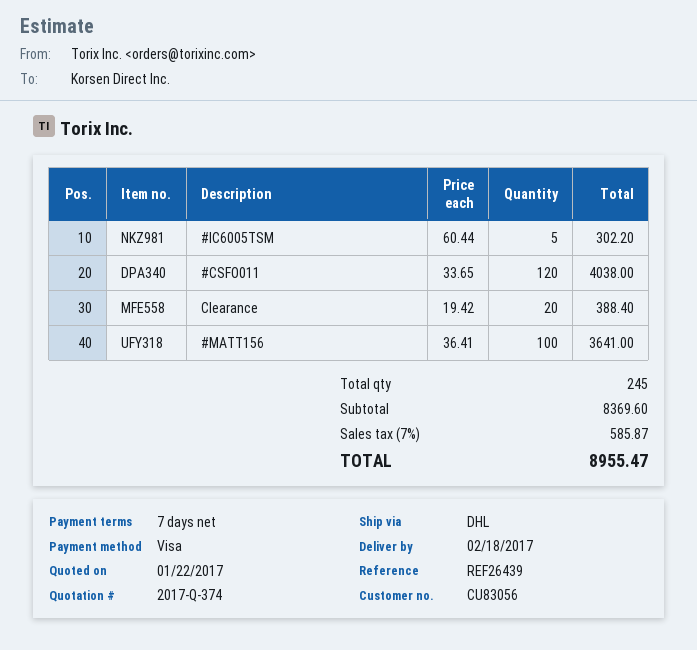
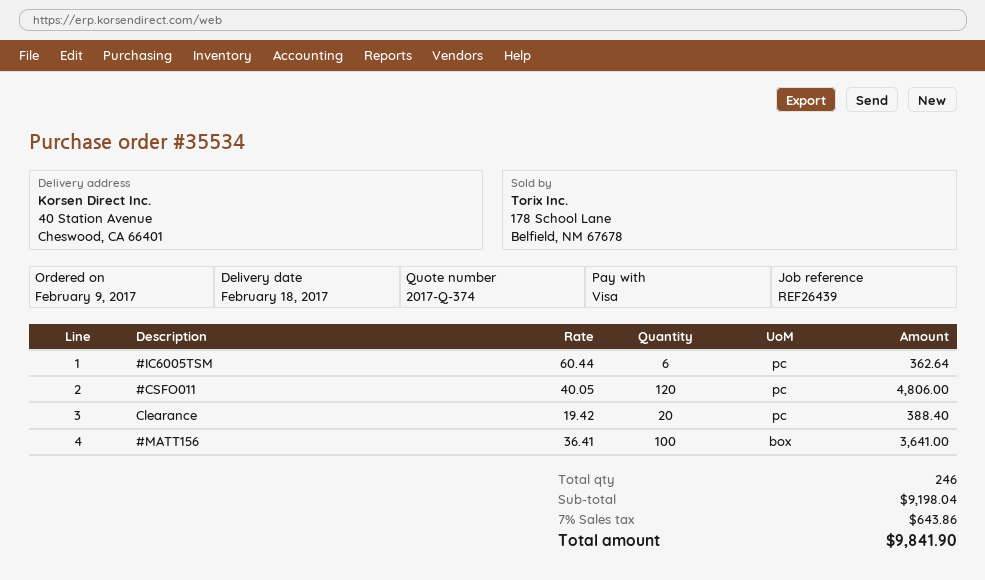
#IC6005TSM: 5 x 60.44 = 302.20 -> 6 x 60.44 = 362.64
#CSFO011: 120 x 33.65 = 4038.00 -> 120 x 40.05 = 4806.00
total quantity: 245 -> 246
subtotal: 8369.60 -> 9198.04
tax: 7% = 585.87 -> 7% = 643.86
total: 8955.47 -> 9841.90

